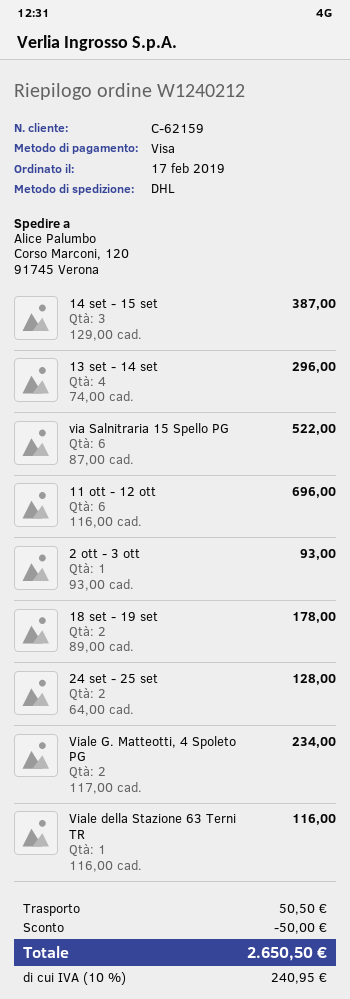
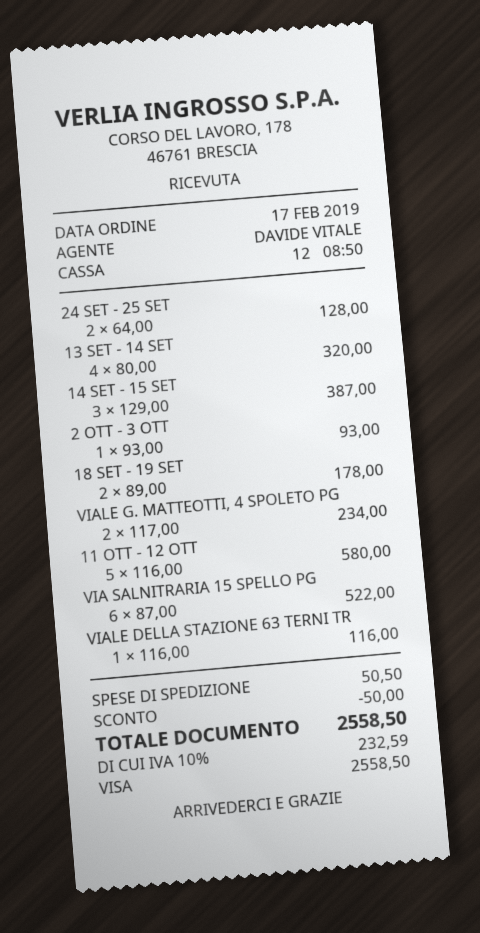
13 set - 14 set: 4 x 74.00 = 296.00 -> 4 x 80.00 = 320.00
11 ott - 12 ott: 6 x 116.00 = 696.00 -> 5 x 116.00 = 580.00
tax: 10% = 240.95 -> 10% = 232.59
total: 2650.50 -> 2558.50

